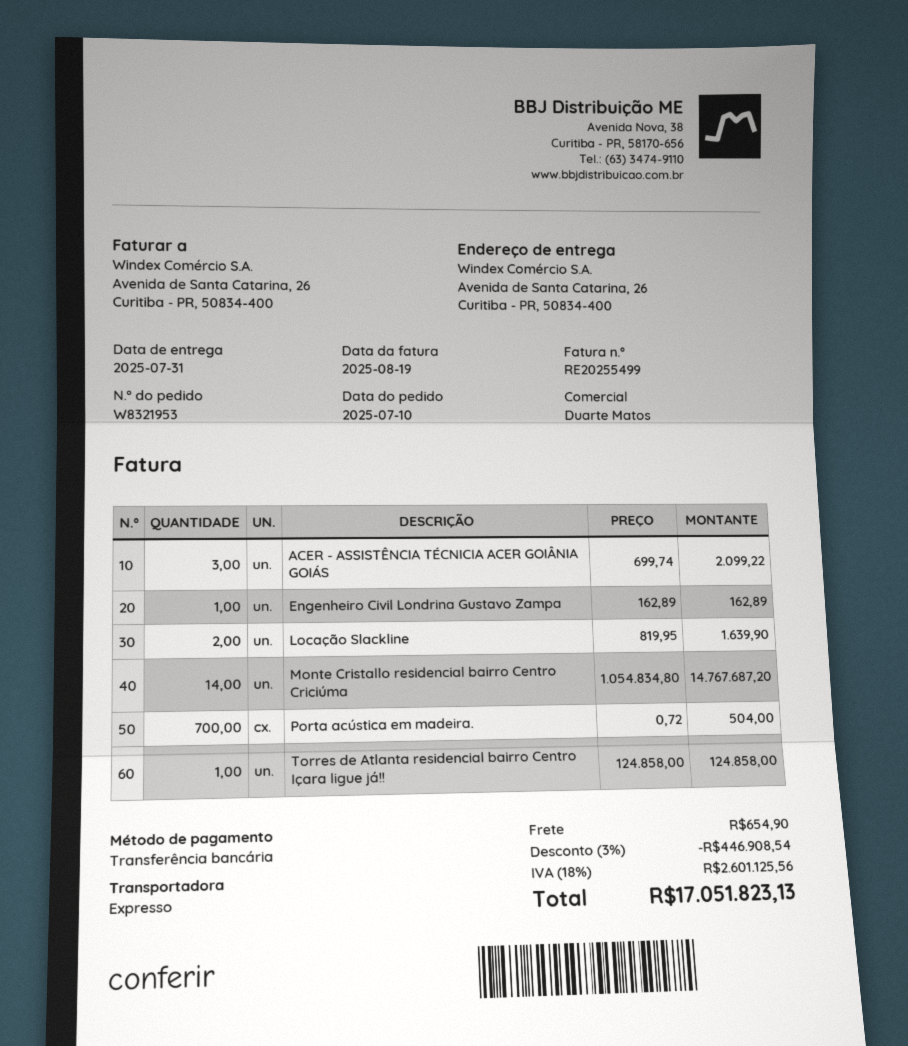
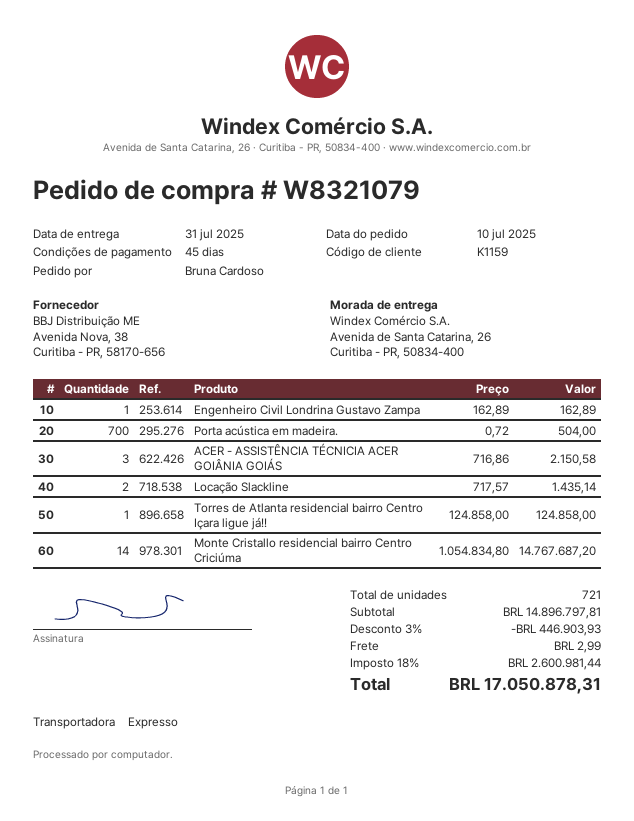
order number: W8321953 -> W8321079
ACER - ASSISTÊNCIA TÉCNICIA ACER GOIÂNIA GOIÁS: 3 x 699.74 = 2099.22 -> 3 x 716.86 = 2150.58
Locação Slackline: 2 x 819.95 = 1639.90 -> 2 x 717.57 = 1435.14
discount: 3% = 446908.54 -> 3% = 446903.93
shipping: 654.90 -> 2.99
tax: 18% = 2601125.56 -> 18% = 2600981.44
total: 17051823.13 -> 17050878.31

